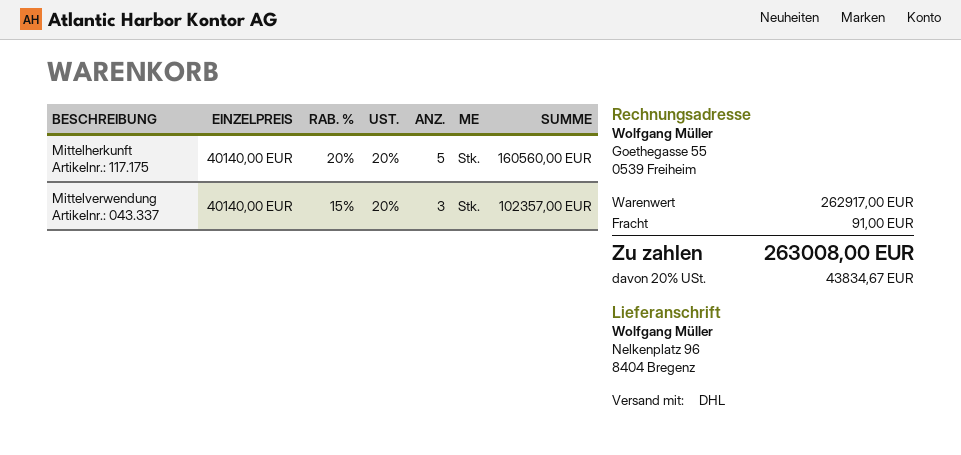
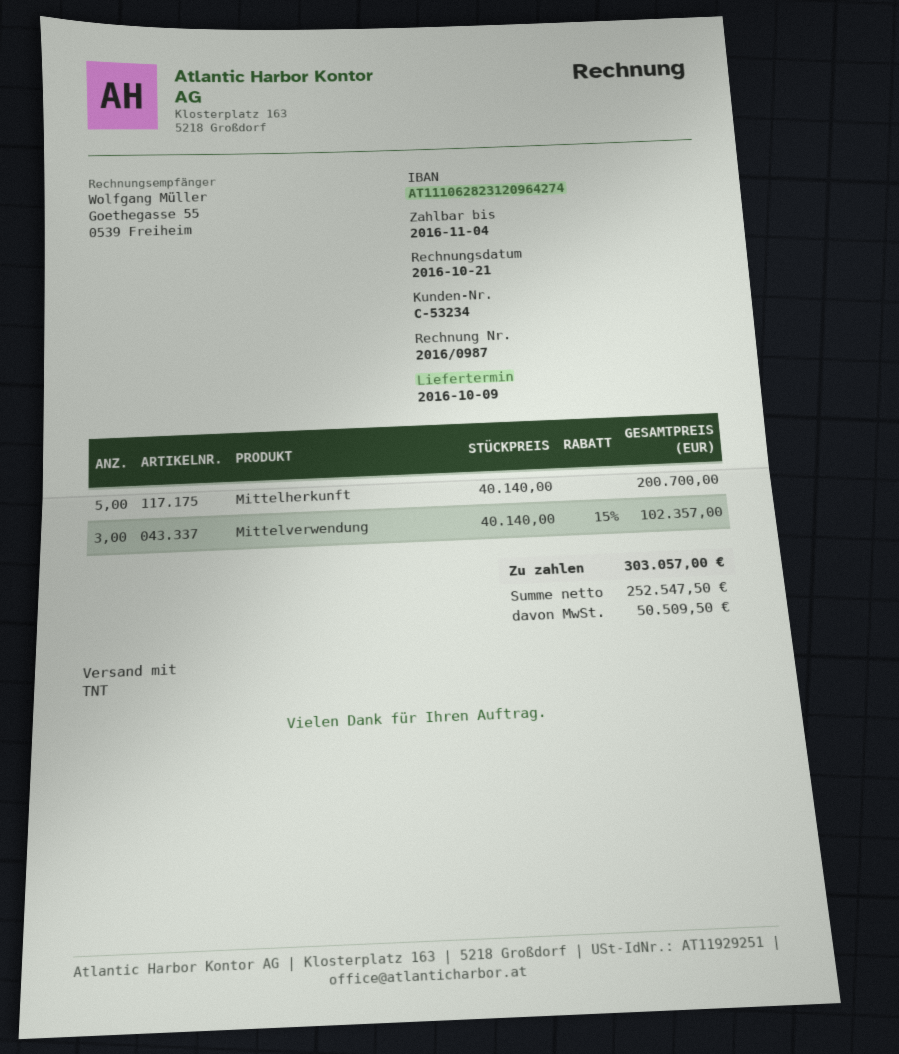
shipping method: DHL -> TNT
Mittelherkunft: 5 x 40140.00 - 20% = 160560.00 -> 5 x 40140.00 = 200700.00
shipping: 91.00 -> none
tax: 43834.67 -> 50509.50
total: 263008.00 -> 303057.00

